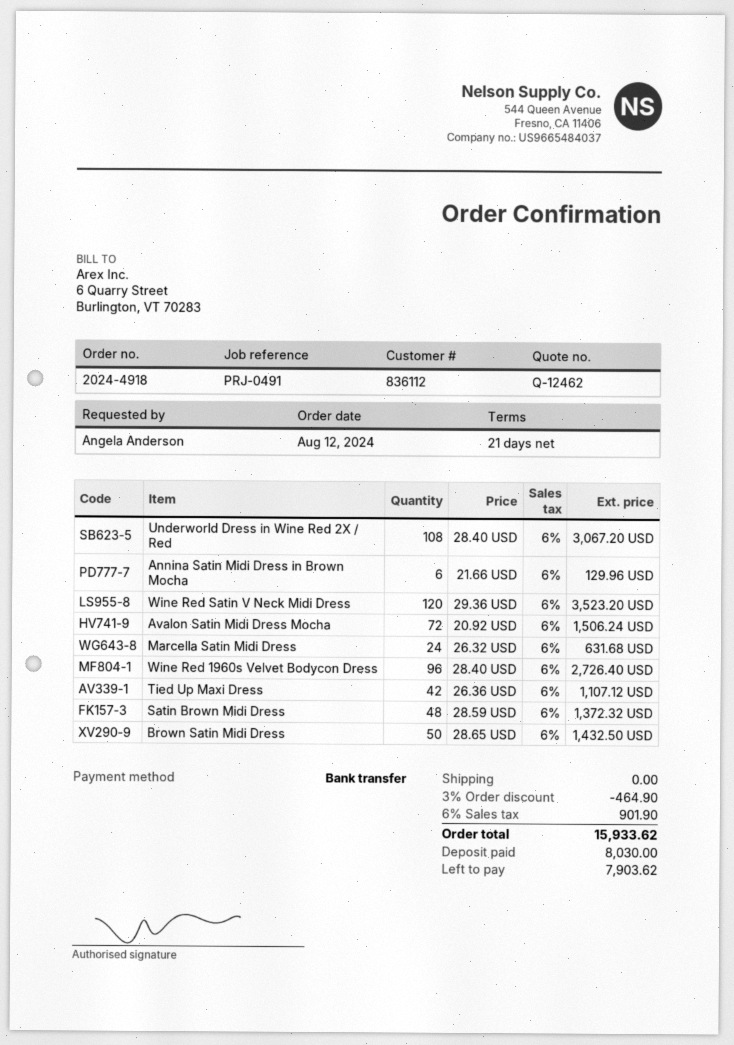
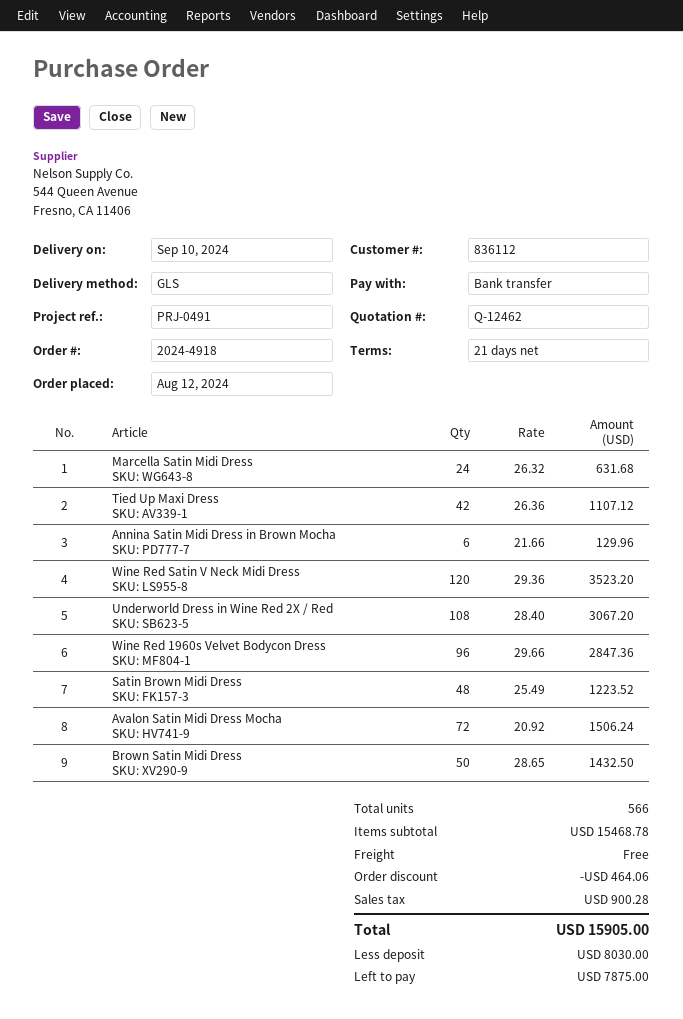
Wine Red 1960s Velvet Bodycon Dress: 96 x 28.40 = 2726.40 -> 96 x 29.66 = 2847.36
Satin Brown Midi Dress: 48 x 28.59 = 1372.32 -> 48 x 25.49 = 1223.52
discount: 464.90 -> 464.06
tax: 901.90 -> 900.28
total: 15933.62 -> 15905.00
balance: 7903.62 -> 7875.00

